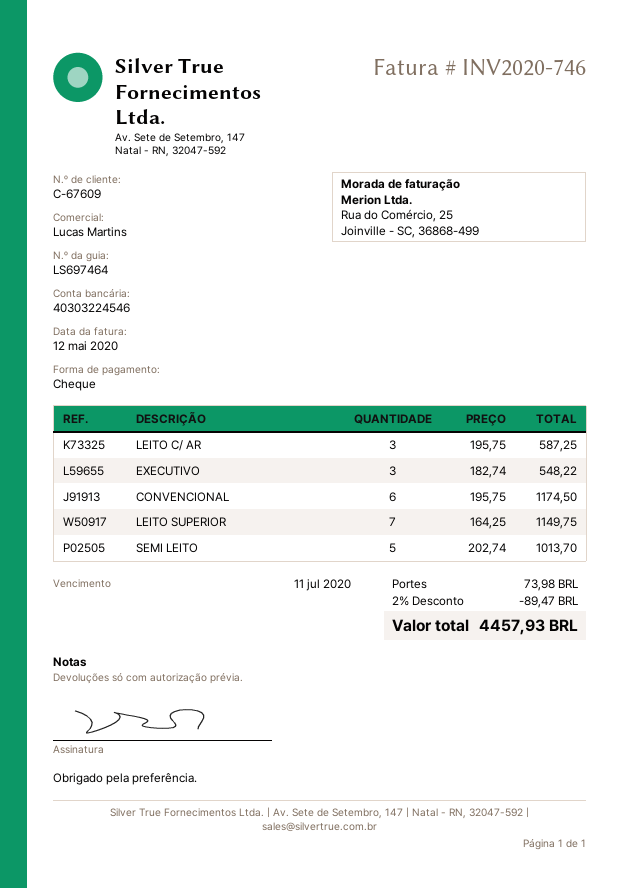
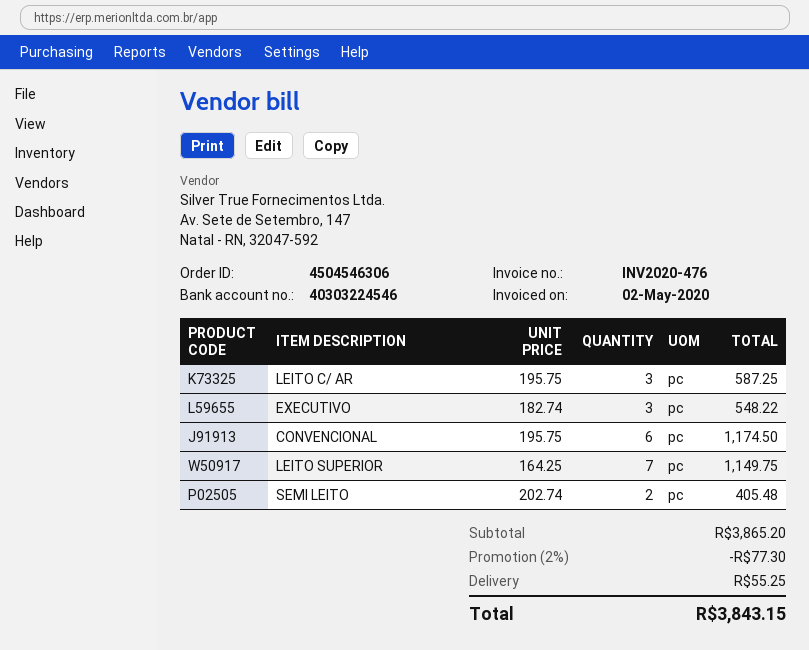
invoice number: INV2020-746 -> INV2020-476
invoice date: 2020-05-12 -> 2020-05-02
SEMI LEITO: 5 x 202.74 = 1013.70 -> 2 x 202.74 = 405.48
discount: 2% = 89.47 -> 2% = 77.30
shipping: 73.98 -> 55.25
total: 4457.93 -> 3843.15

